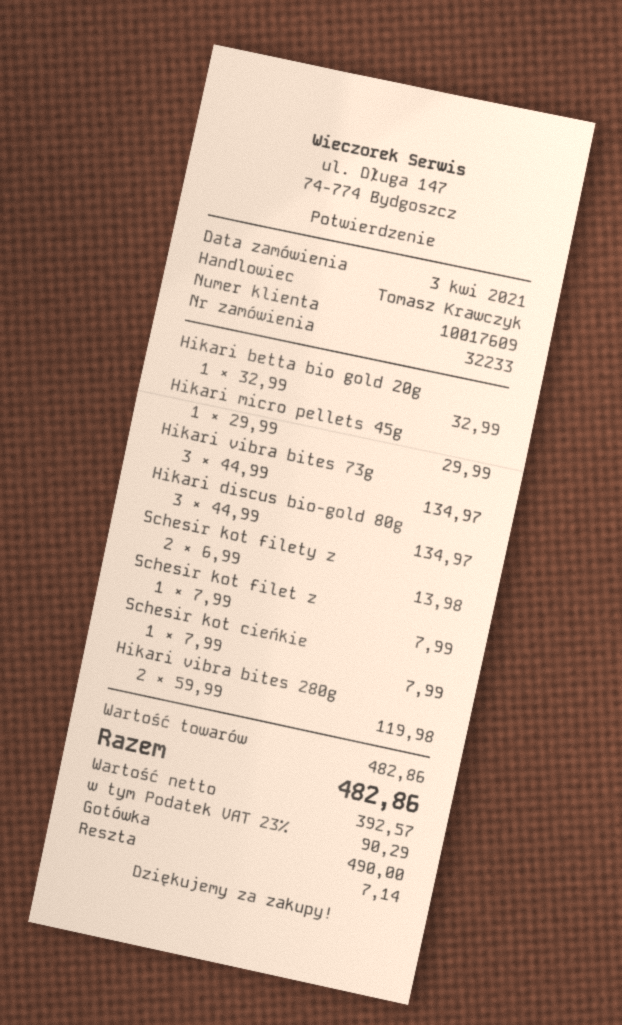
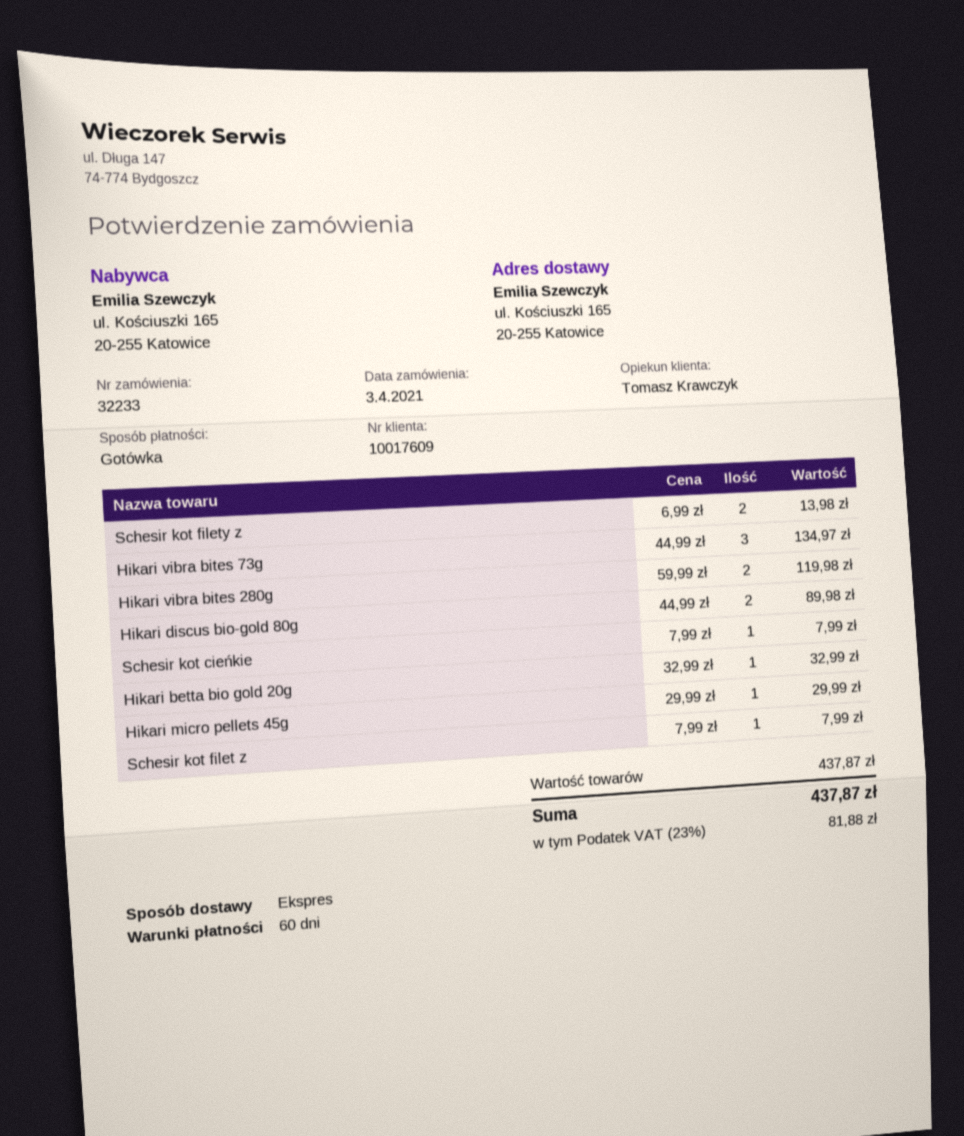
Hikari discus bio-gold 80g: 3 x 44.99 = 134.97 -> 2 x 44.99 = 89.98
subtotal: 482.86 -> 437.87
tax: 23% = 90.29 -> 23% = 81.88
total: 482.86 -> 437.87

